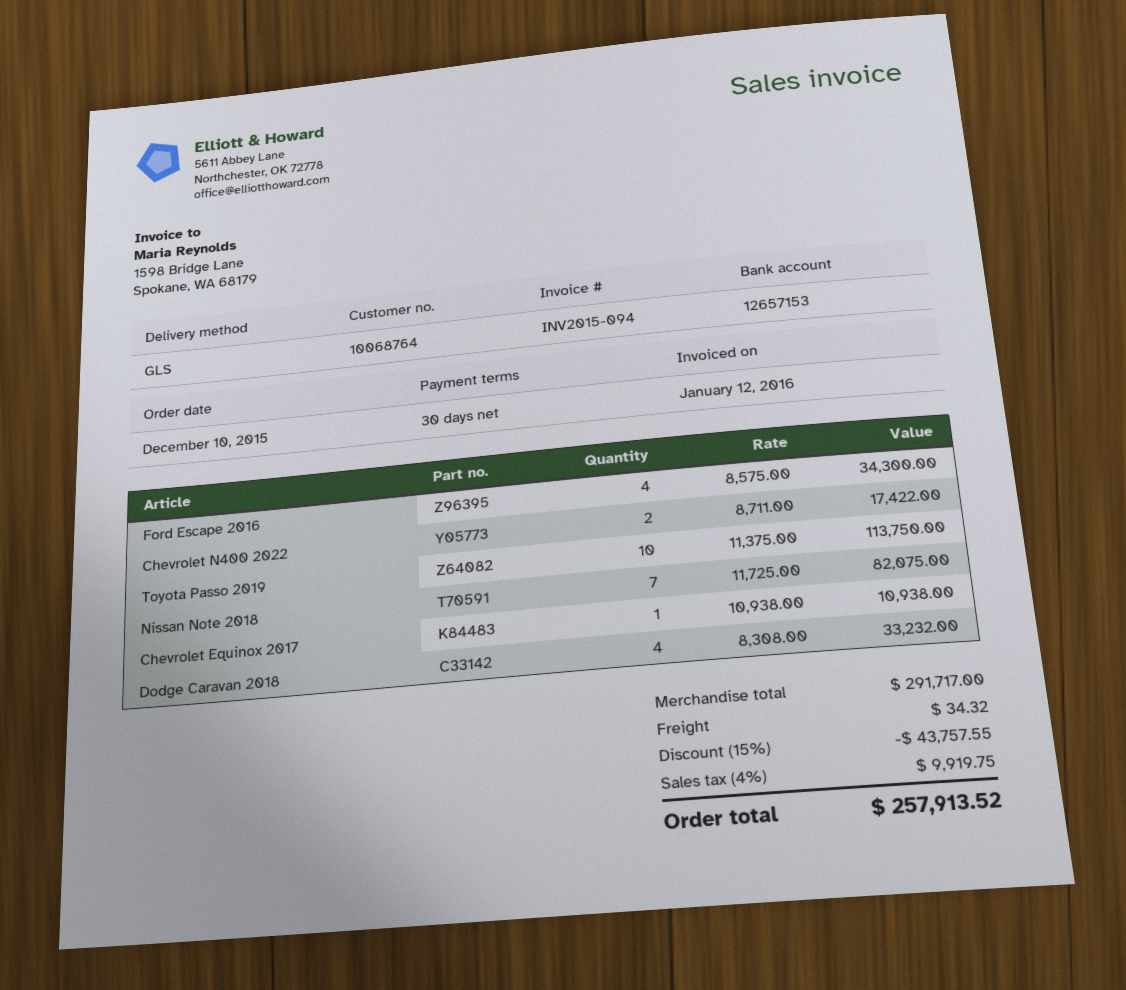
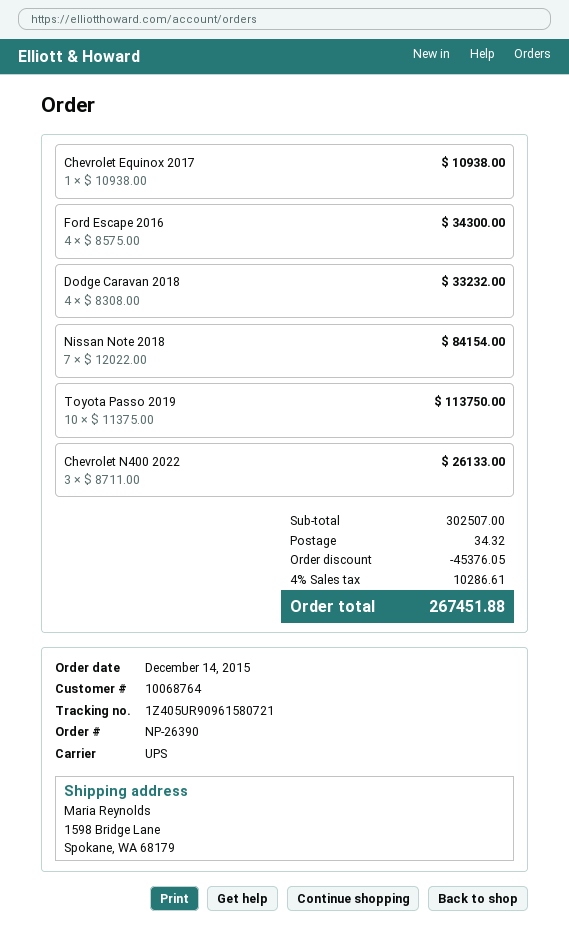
order date: 2015-12-10 -> 2015-12-14
shipping method: GLS -> UPS
Chevrolet N400 2022: 2 x 8711.00 = 17422.00 -> 3 x 8711.00 = 26133.00
Nissan Note 2018: 7 x 11725.00 = 82075.00 -> 7 x 12022.00 = 84154.00
subtotal: 291717.00 -> 302507.00
discount: 43757.55 -> 45376.05
tax: 4% = 9919.75 -> 4% = 10286.61
total: 257913.52 -> 267451.88

